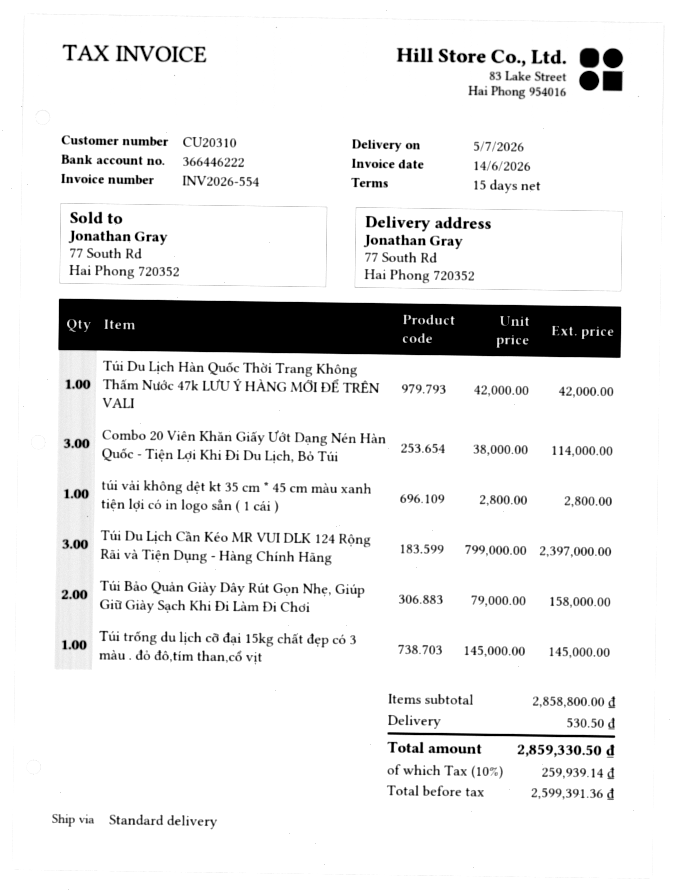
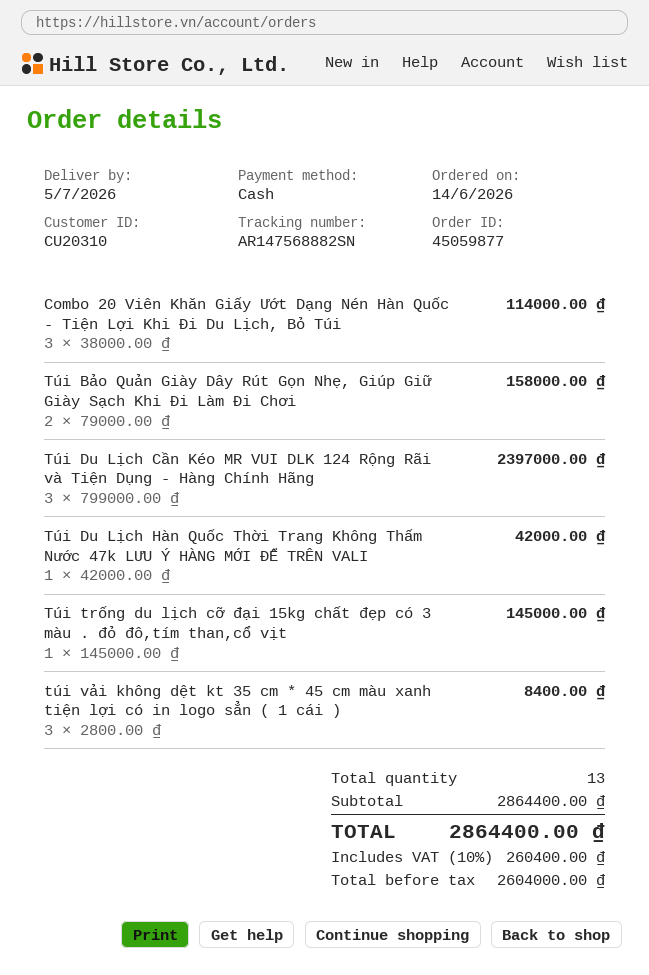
túi vải không dệt kt 35 cm * 45 cm màu xanh tiện lợi có in logo sẳn ( 1 cái ): 1 x 2800.00 = 2800.00 -> 3 x 2800.00 = 8400.00
subtotal: 2858800.00 -> 2864400.00
shipping: 530.50 -> none
net: 2599391.36 -> 2604000.00
tax: 10% = 259939.14 -> 10% = 260400.00
total: 2859330.50 -> 2864400.00

